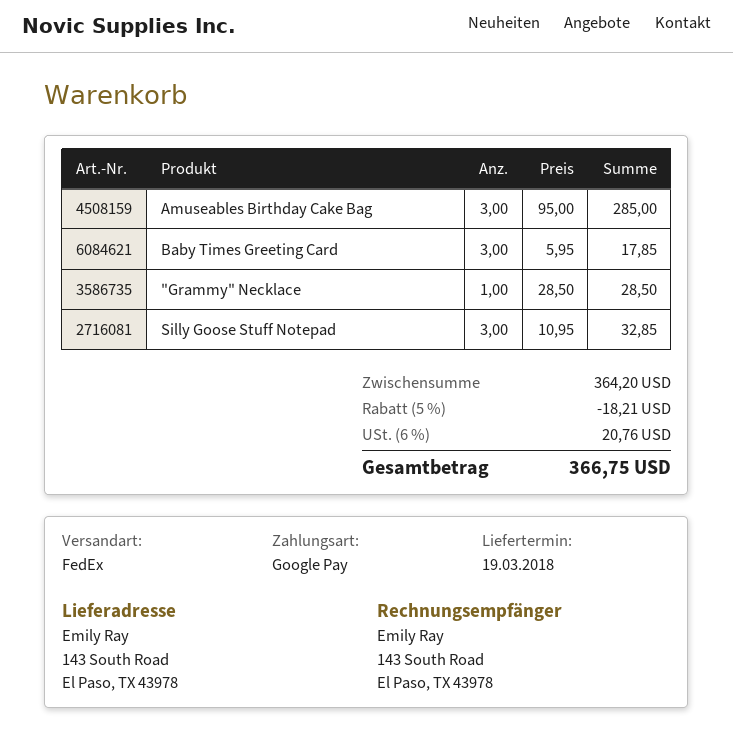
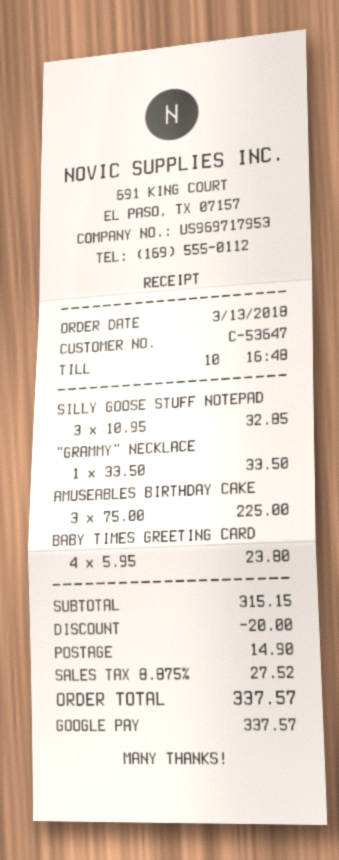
Amuseables Birthday Cake Bag: 3 x 95.00 = 285.00 -> 3 x 75.00 = 225.00
Baby Times Greeting Card: 3 x 5.95 = 17.85 -> 4 x 5.95 = 23.80
"Grammy" Necklace: 1 x 28.50 = 28.50 -> 1 x 33.50 = 33.50
subtotal: 364.20 -> 315.15
discount: 18.21 -> 20.00
shipping: none -> 14.90
tax: 6% = 20.76 -> 8.875% = 27.52
total: 366.75 -> 337.57

